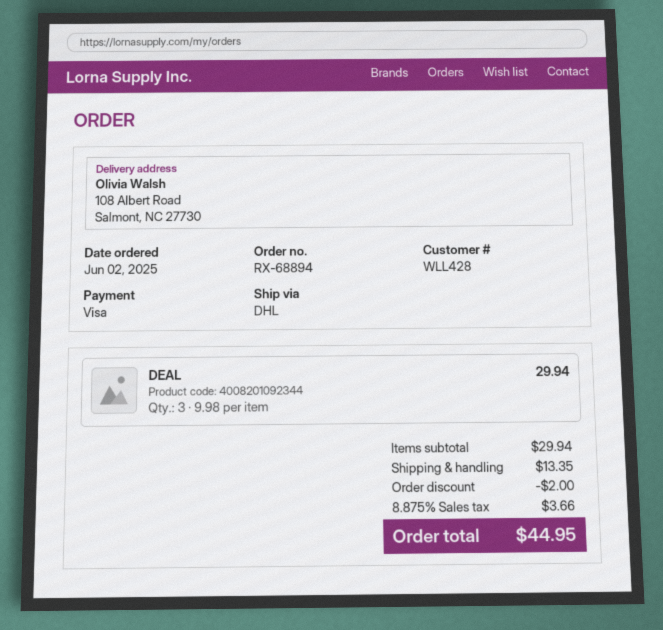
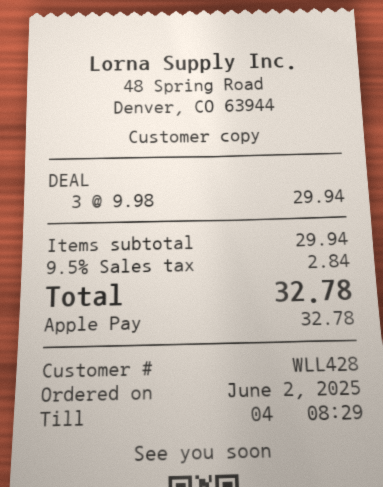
payment method: Visa -> Apple Pay
discount: 2.00 -> none
shipping: 13.35 -> none
tax: 8.875% = 3.66 -> 9.5% = 2.84
total: 44.95 -> 32.78

